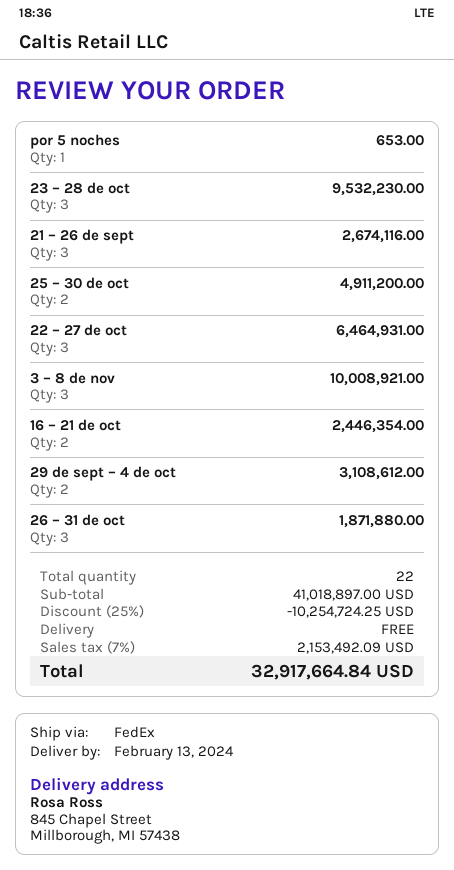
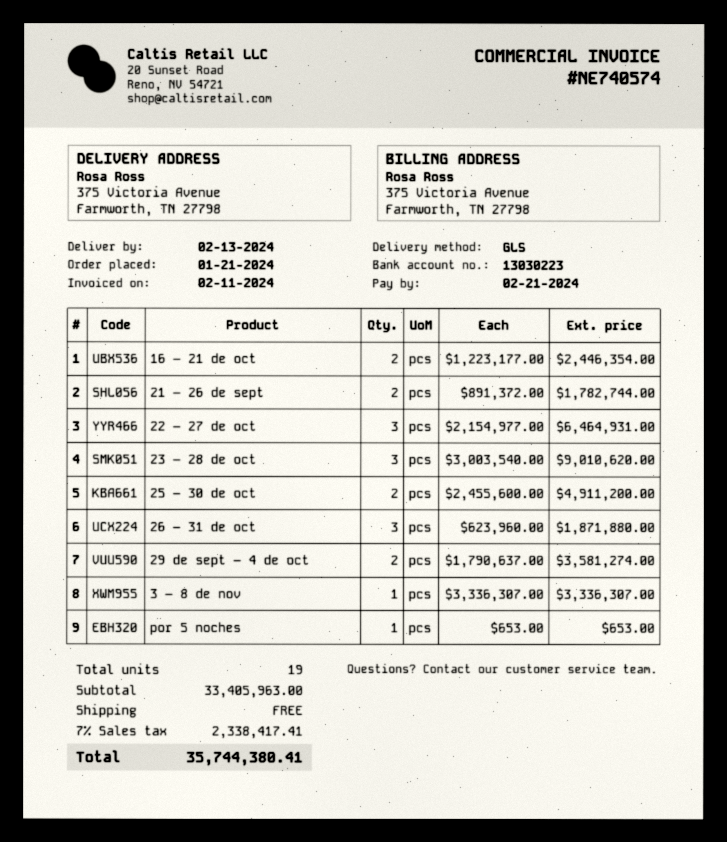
shipping method: FedEx -> GLS
ship to: 845 Chapel Street, Millborough, MI 57438 -> 375 Victoria Avenue, Farmworth, TN 27798
23 – 28 de oct: 3 for 9532230.00 -> 3 for 9010620.00
21 – 26 de sept: 3 for 2674116.00 -> 2 for 1782744.00
3 – 8 de nov: 3 for 10008921.00 -> 1 for 3336307.00
29 de sept – 4 de oct: 2 for 3108612.00 -> 2 for 3581274.00
total quantity: 22 -> 19
subtotal: 41018897.00 -> 33405963.00
discount: 25% = 10254724.25 -> none
tax: 7% = 2153492.09 -> 7% = 2338417.41
total: 32917664.84 -> 35744380.41

